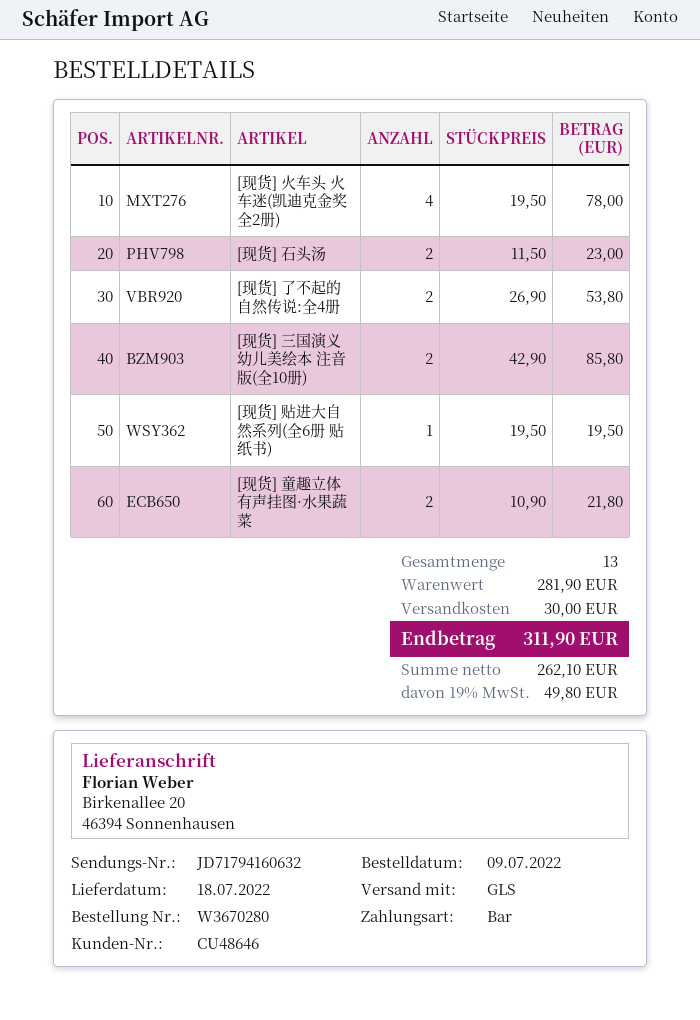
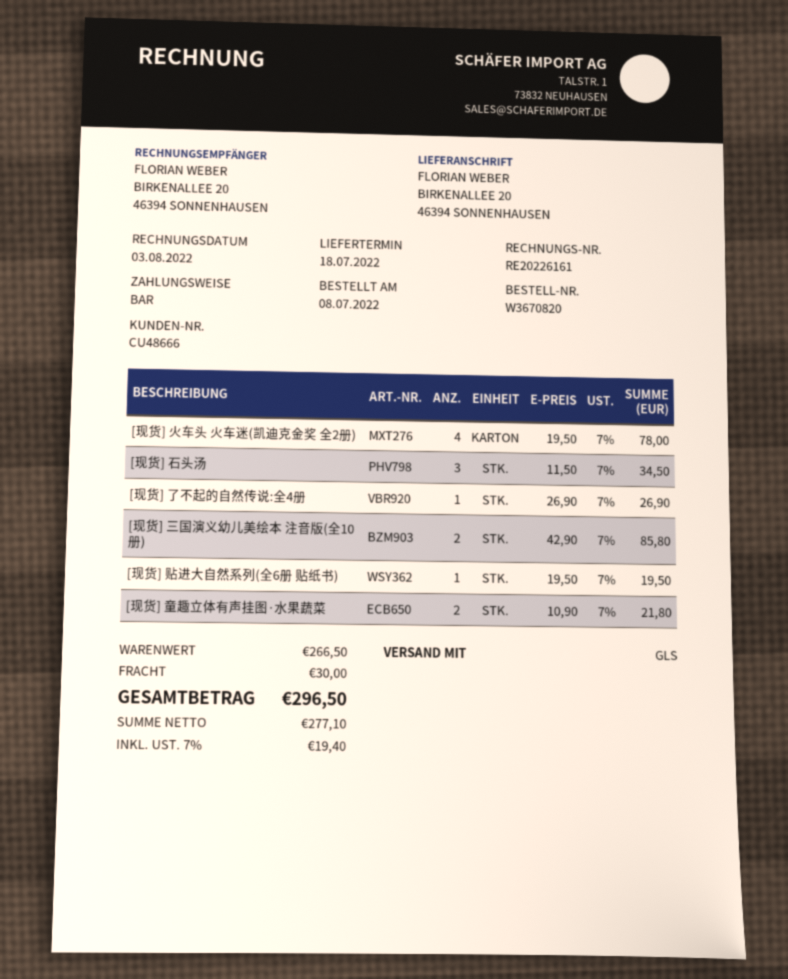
order number: W3670280 -> W3670820
order date: 2022-07-09 -> 2022-07-08
customer number: CU48646 -> CU48666
[现货] 石头汤: 2 x 11.50 = 23.00 -> 3 x 11.50 = 34.50
[现货] 了不起的自然传说:全4册: 2 x 26.90 = 53.80 -> 1 x 26.90 = 26.90
subtotal: 281.90 -> 266.50
net: 262.10 -> 277.10
tax: 19% = 49.80 -> 7% = 19.40
total: 311.90 -> 296.50

